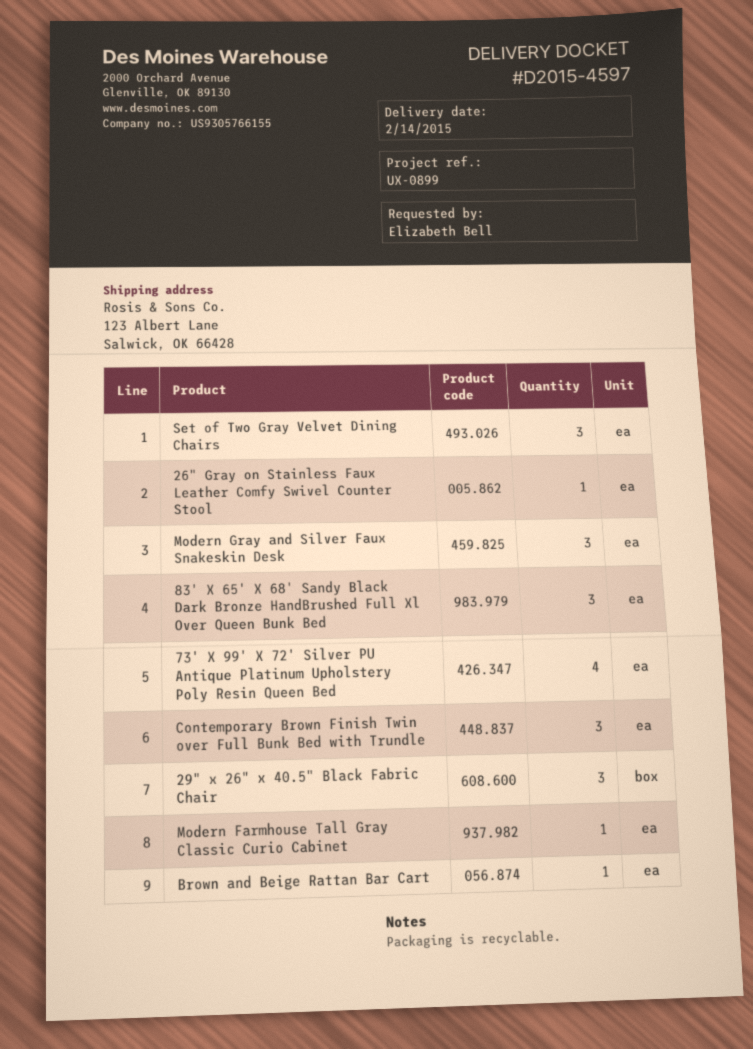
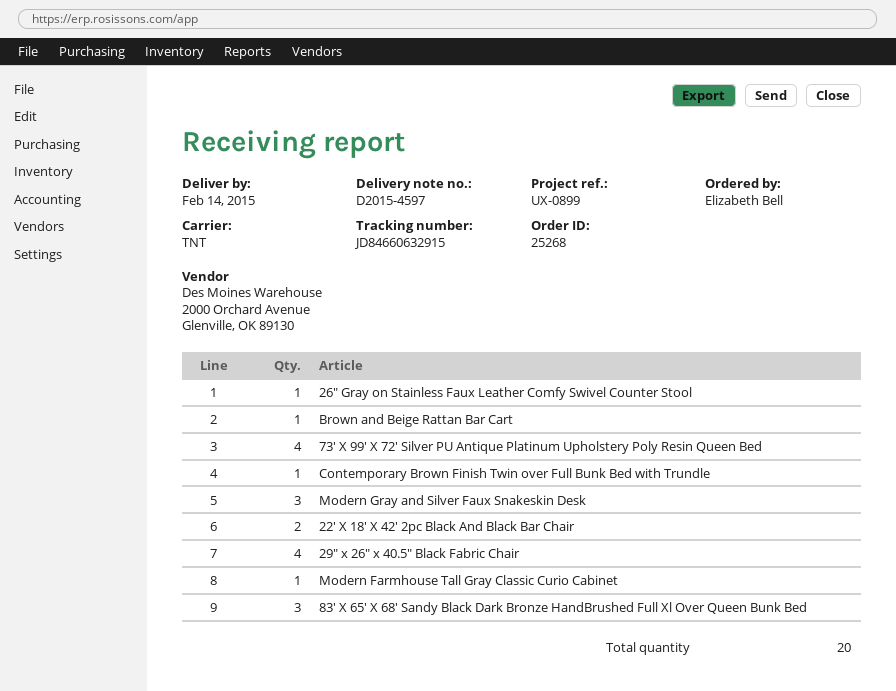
Set of Two Gray Velvet Dining Chairs: 3 -> none
Contemporary Brown Finish Twin over Full Bunk Bed with Trundle: 3 -> 1
29" x 26" x 40.5" Black Fabric Chair: 3 -> 4
22' X 18' X 42' 2pc Black And Black Bar Chair: none -> 2

